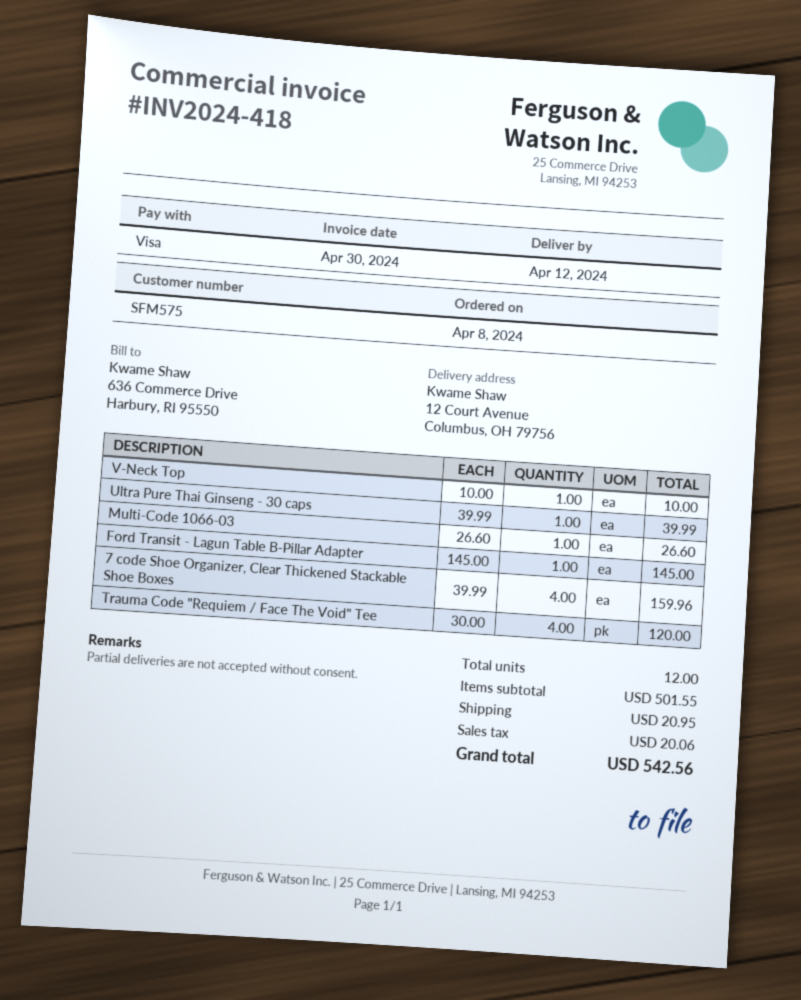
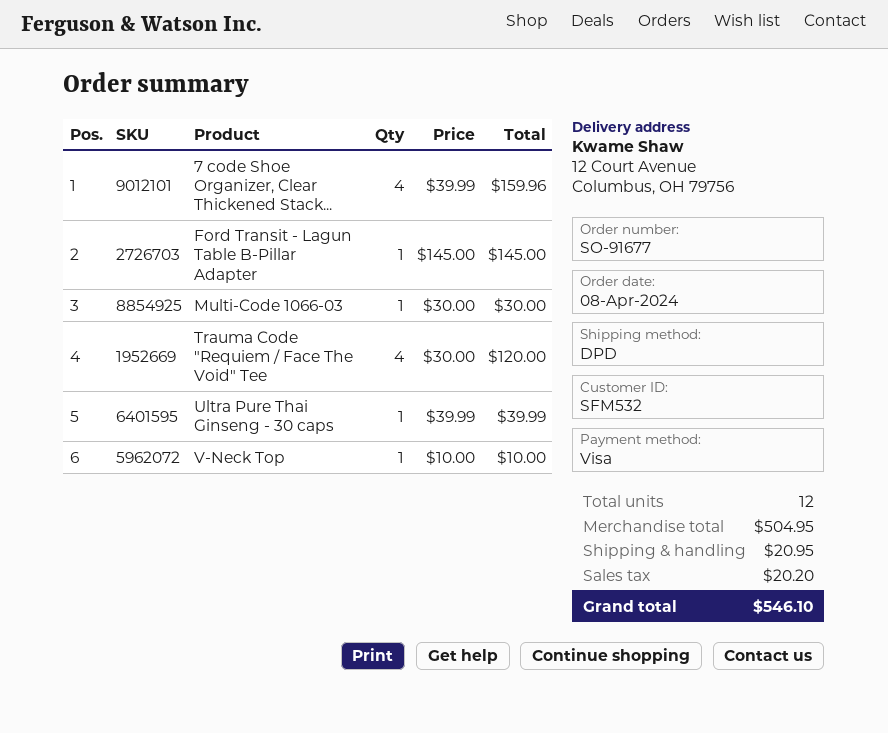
customer number: SFM575 -> SFM532
Multi-Code 1066-03: 1 x 26.60 = 26.60 -> 1 x 30.00 = 30.00
subtotal: 501.55 -> 504.95
tax: 20.06 -> 20.20
total: 542.56 -> 546.10

